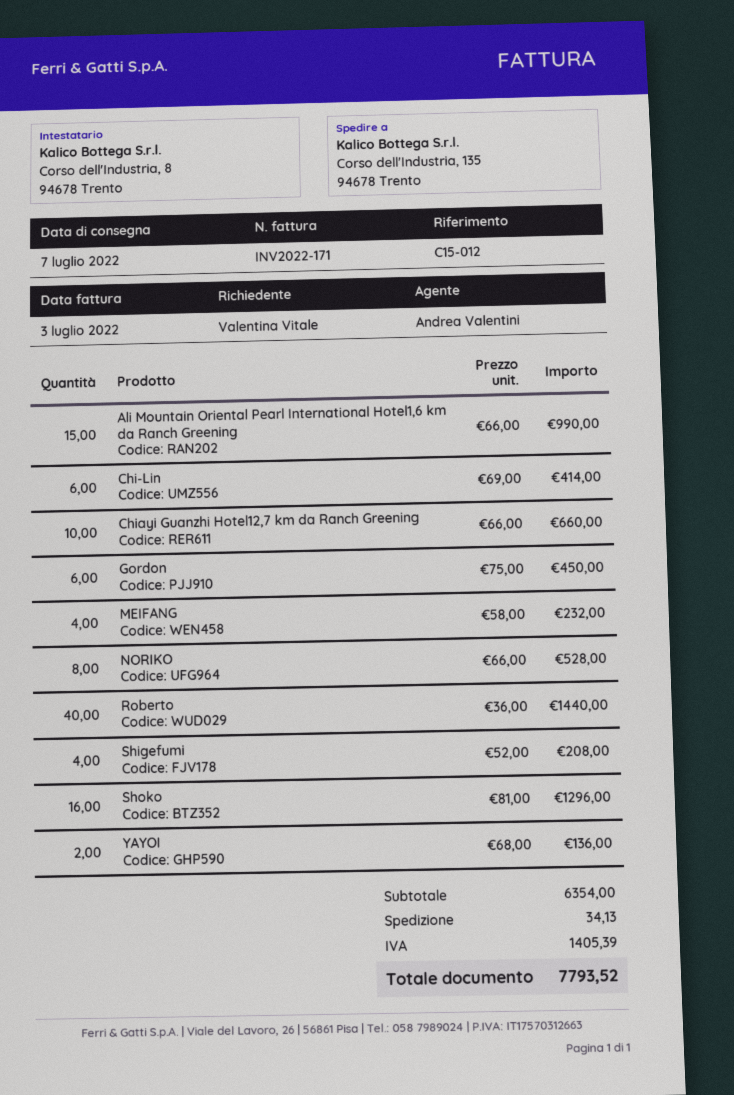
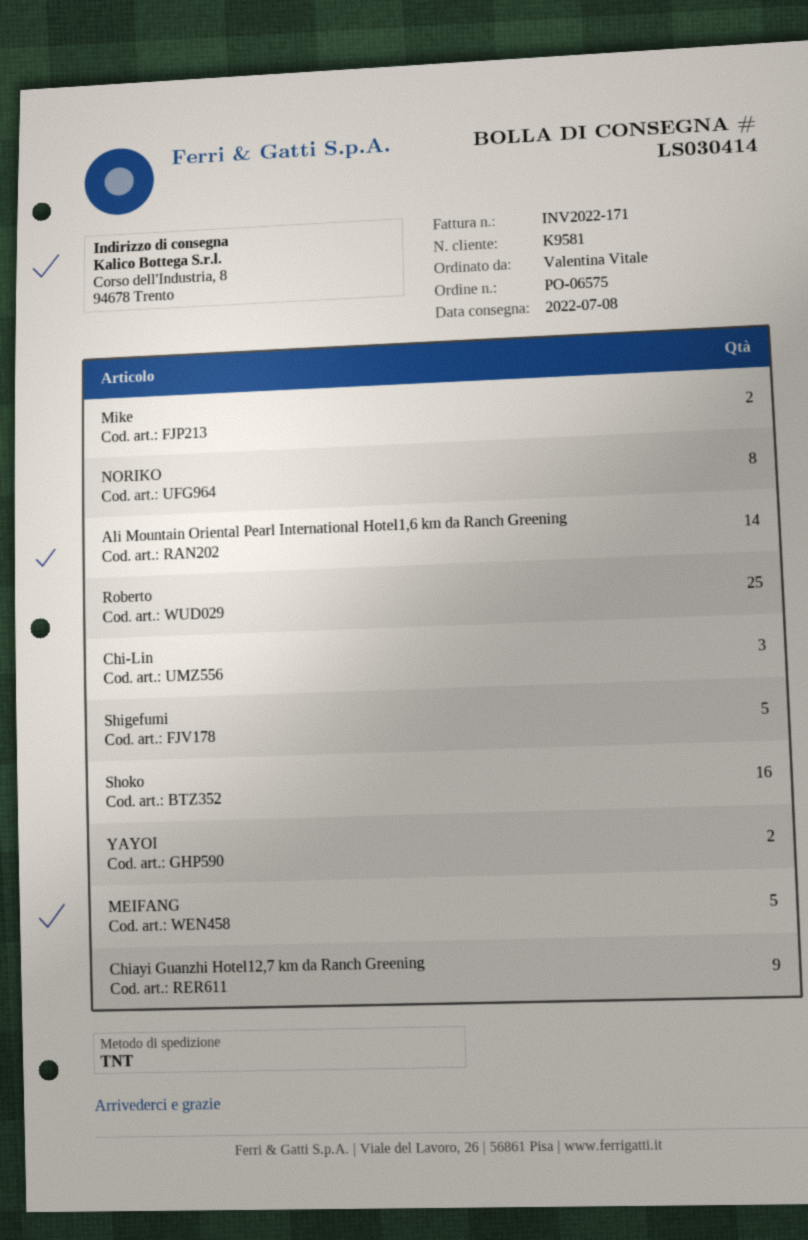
delivery date: 2022-07-07 -> 2022-07-08
ship to: Corso dell'Industria, 135, 94678 Trento -> Corso dell'Industria, 8, 94678 Trento
Ali Mountain Oriental Pearl International Hotel1,6 km da Ranch Greening: 15 -> 14
Chi-Lin: 6 -> 3
Chiayi Guanzhi Hotel12,7 km da Ranch Greening: 10 -> 9
Gordon: 6 -> none
MEIFANG: 4 -> 5
Roberto: 40 -> 25
Shigefumi: 4 -> 5
Mike: none -> 2

